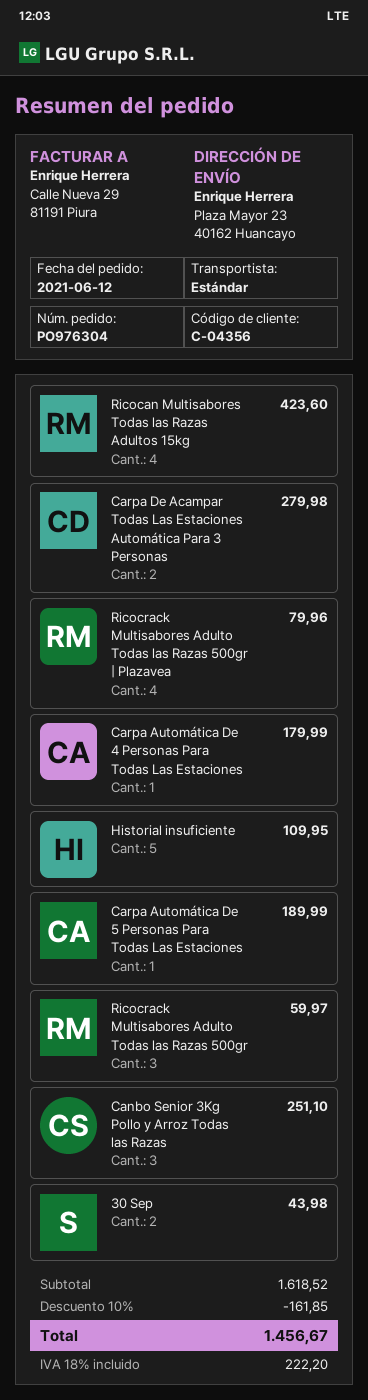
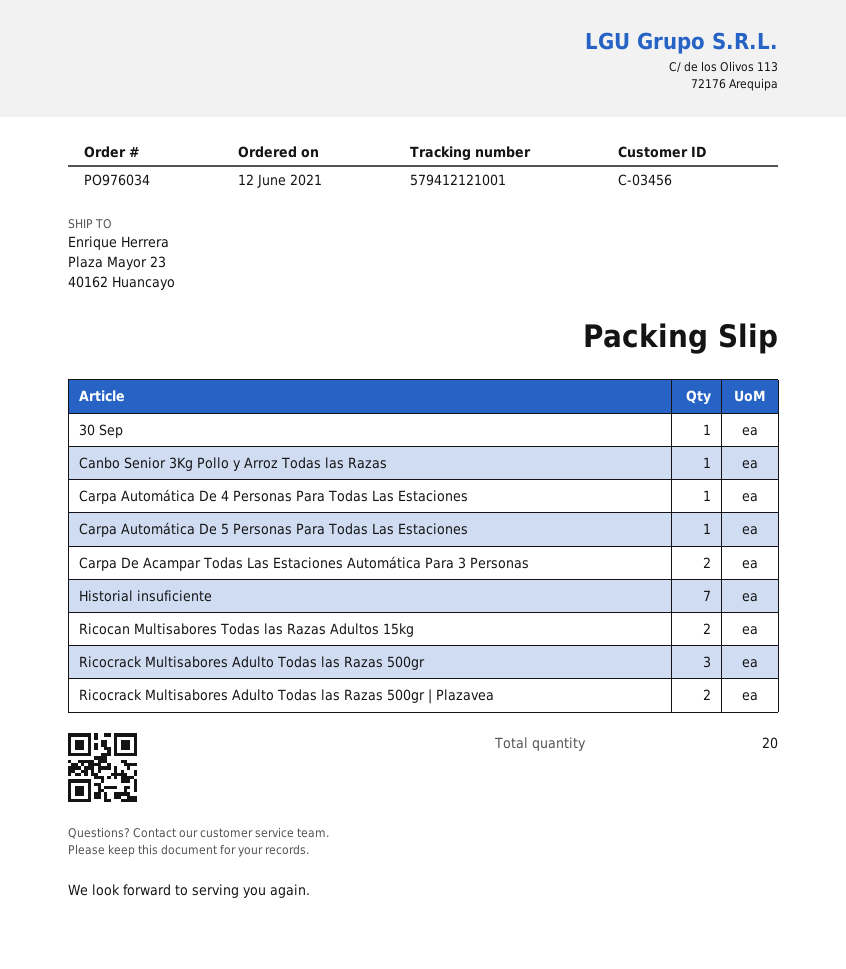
order number: PO976304 -> PO976034
customer number: C-04356 -> C-03456
Ricocan Multisabores Todas las Razas Adultos 15kg: 4 -> 2
Ricocrack Multisabores Adulto Todas las Razas 500gr | Plazavea: 4 -> 2
Historial insuficiente: 5 -> 7
Canbo Senior 3Kg Pollo y Arroz Todas las Razas: 3 -> 1
30 Sep: 2 -> 1

